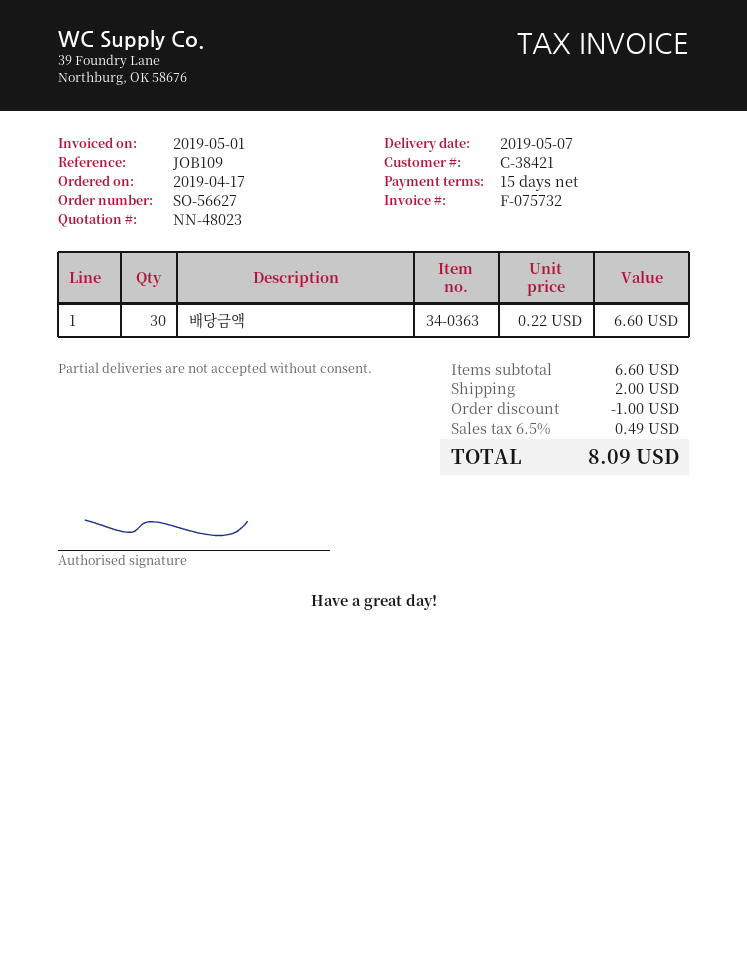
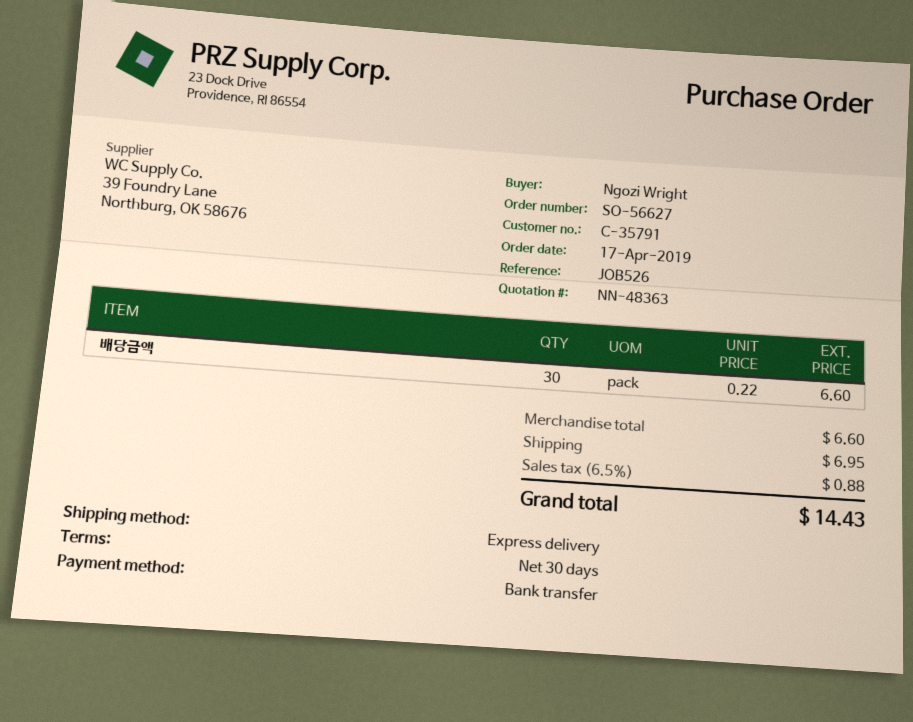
quote number: NN-48023 -> NN-48363
payment terms: 15 days -> 30 days
customer number: C-38421 -> C-35791
reference: JOB109 -> JOB526
discount: 1.00 -> none
shipping: 2.00 -> 6.95
tax: 6.5% = 0.49 -> 6.5% = 0.88
total: 8.09 -> 14.43

